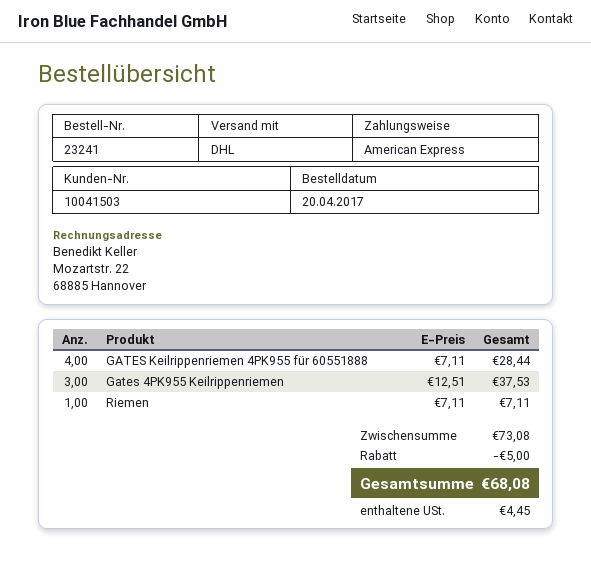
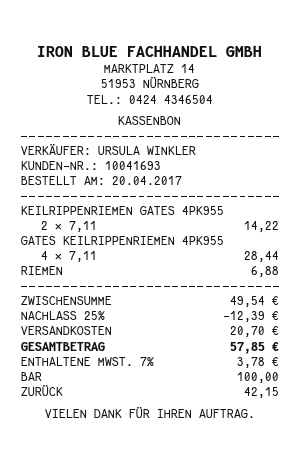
customer number: 10041503 -> 10041693
payment method: American Express -> cash
Gates 4PK955 Keilrippenriemen: 3 x 12.51 = 37.53 -> none
Riemen: 1 x 7.11 = 7.11 -> 1 x 6.88 = 6.88
KEILRIPPENRIEMEN GATES 4PK955: none -> 2 x 7.11 = 14.22
subtotal: 73.08 -> 49.54
discount: 5.00 -> 12.39
shipping: none -> 20.70
tax: 4.45 -> 3.78
total: 68.08 -> 57.85

